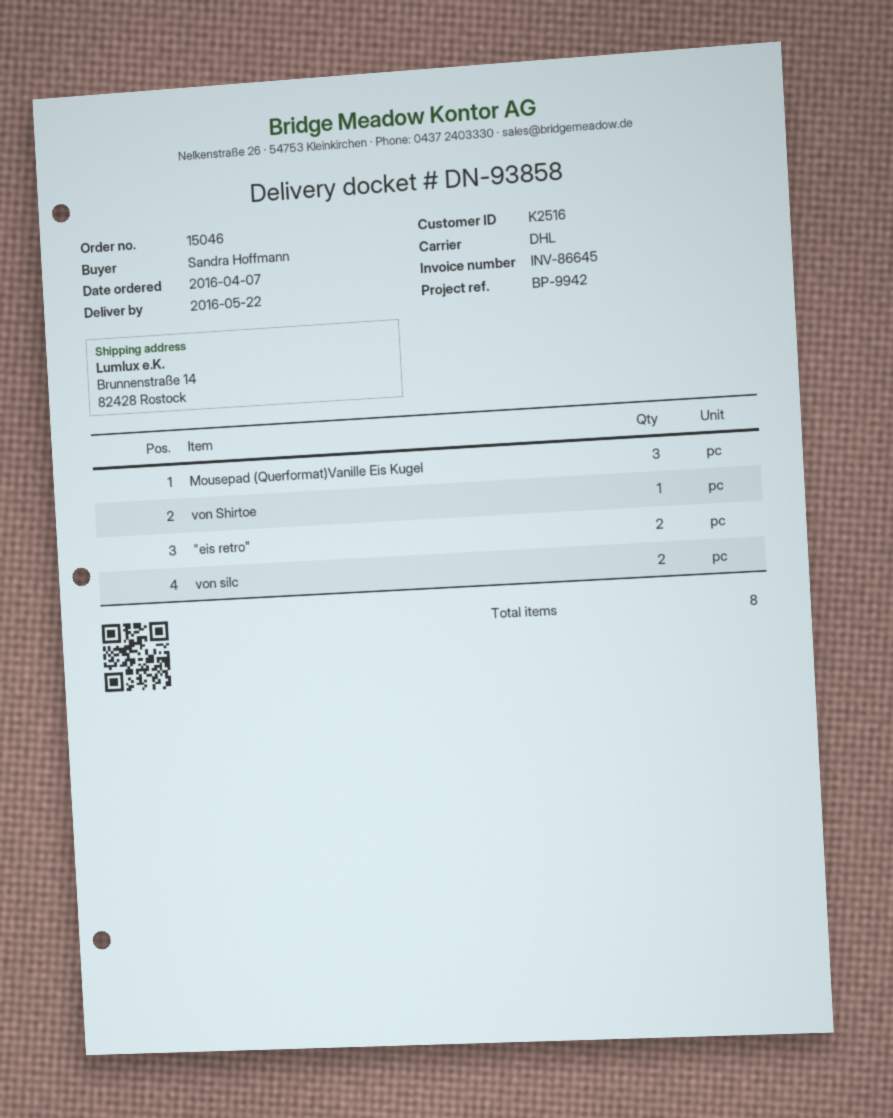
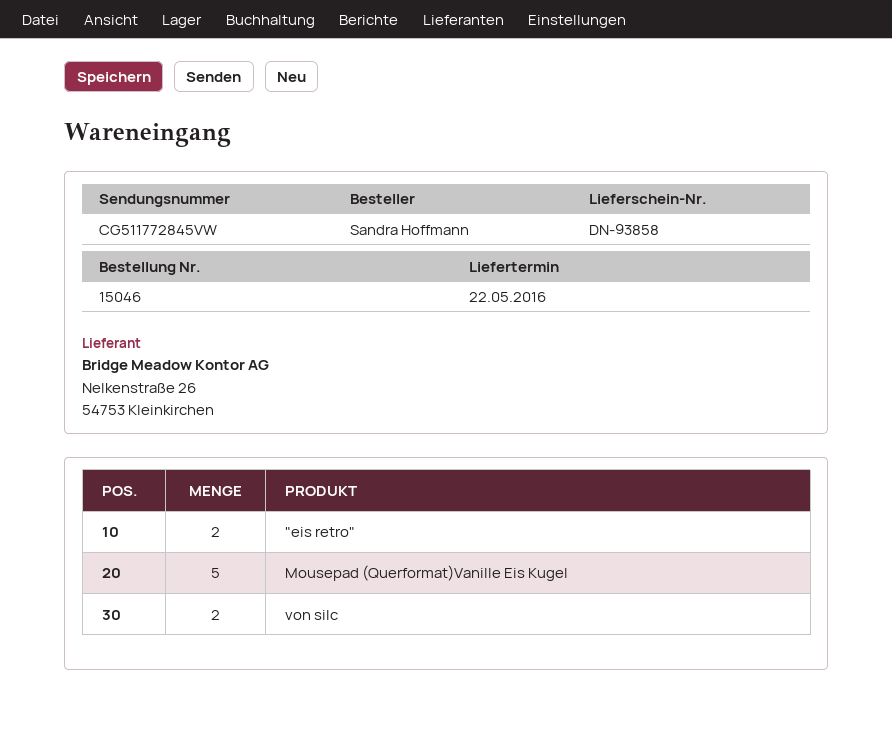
Mousepad (Querformat)Vanille Eis Kugel: 3 -> 5
von Shirtoe: 1 -> none

